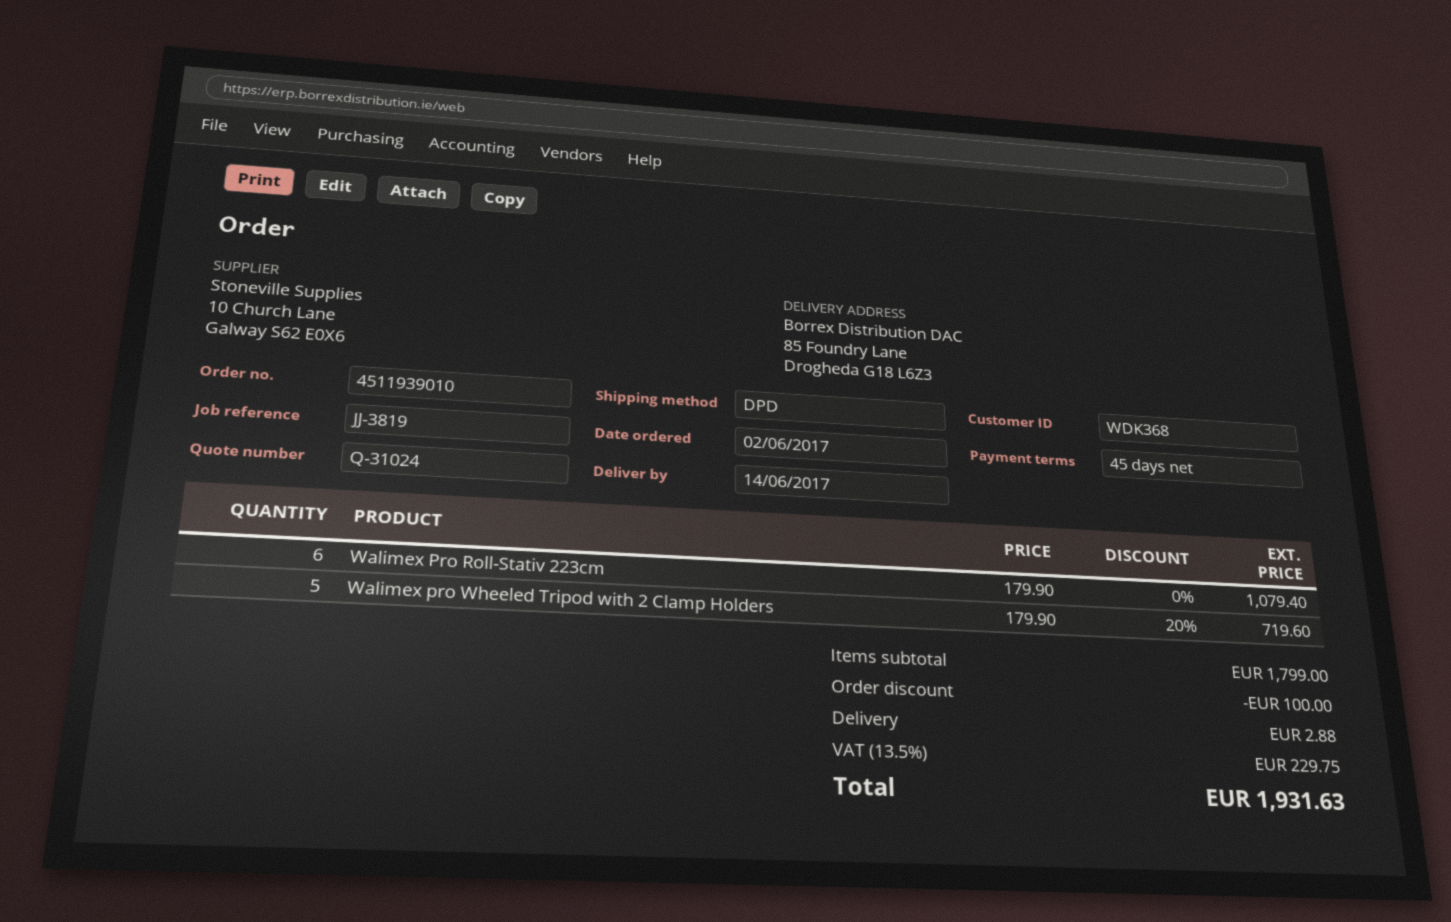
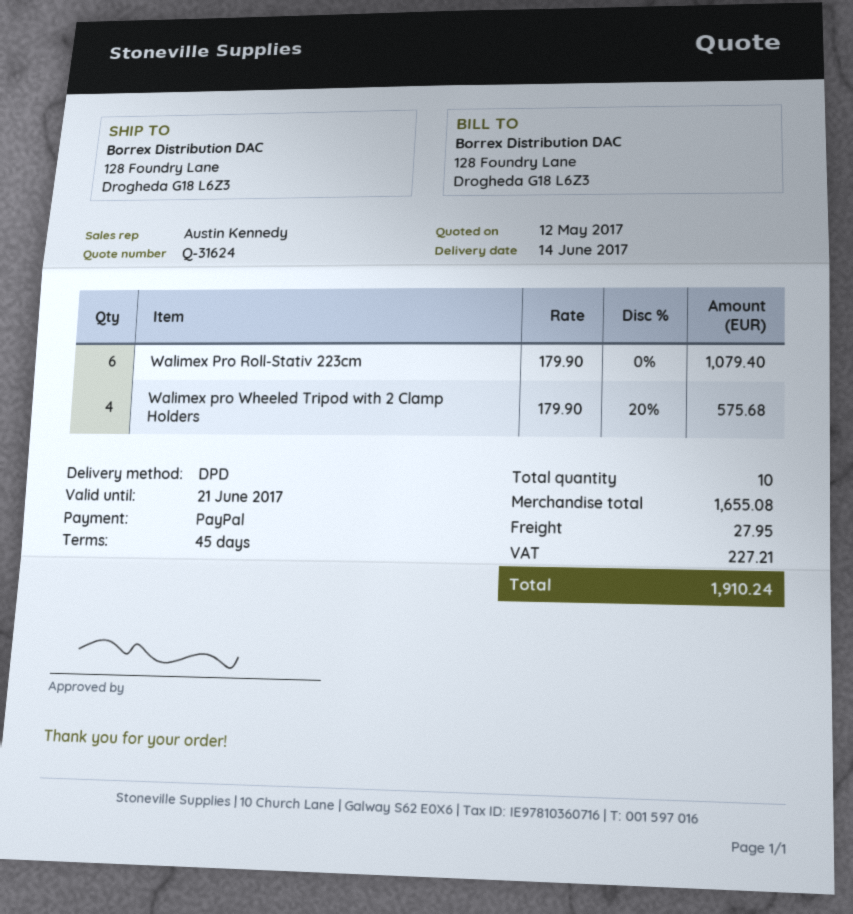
quote number: Q-31024 -> Q-31624
ship to: 85 Foundry Lane, Drogheda G18 L6Z3 -> 128 Foundry Lane, Drogheda G18 L6Z3
Walimex pro Wheeled Tripod with 2 Clamp Holders: 5 x 179.90 - 20% = 719.60 -> 4 x 179.90 - 20% = 575.68
subtotal: 1799.00 -> 1655.08
discount: 100.00 -> none
shipping: 2.88 -> 27.95
tax: 229.75 -> 227.21
total: 1931.63 -> 1910.24

